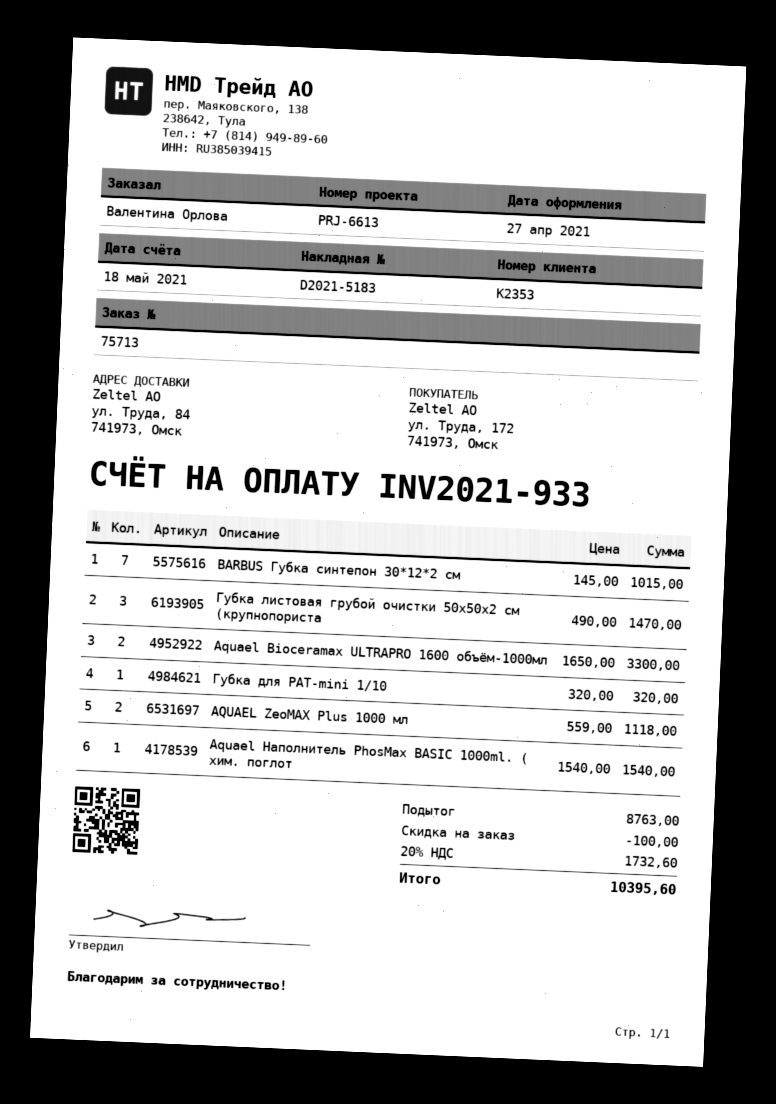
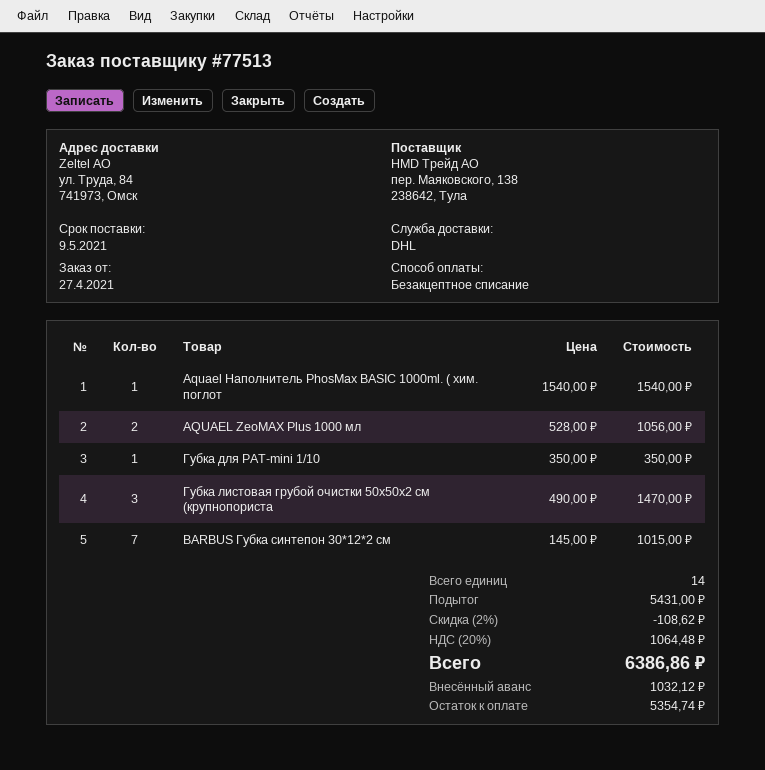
order number: 75713 -> 77513
Aquael Bioceramax ULTRAPRO 1600 объём-1000мл: 2 x 1650.00 = 3300.00 -> none
Губка для PAT-mini 1/10: 1 x 320.00 = 320.00 -> 1 x 350.00 = 350.00
AQUAEL ZeoMAX Plus 1000 мл: 2 x 559.00 = 1118.00 -> 2 x 528.00 = 1056.00
subtotal: 8763.00 -> 5431.00
discount: 100.00 -> 108.62
tax: 20% = 1732.60 -> 20% = 1064.48
total: 10395.60 -> 6386.86

